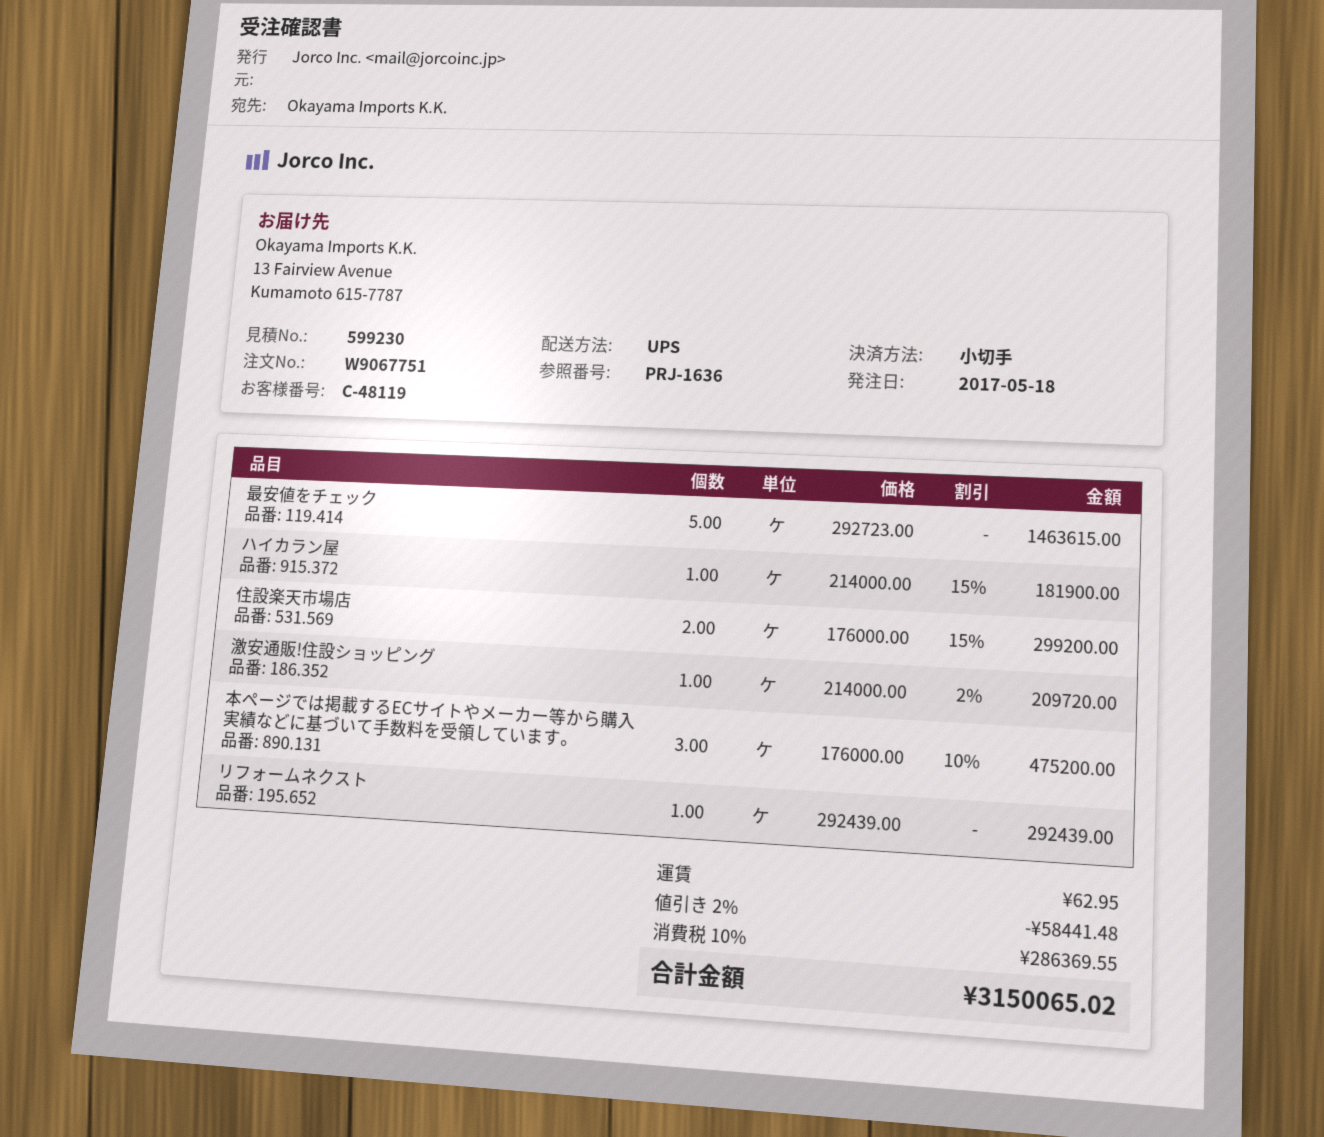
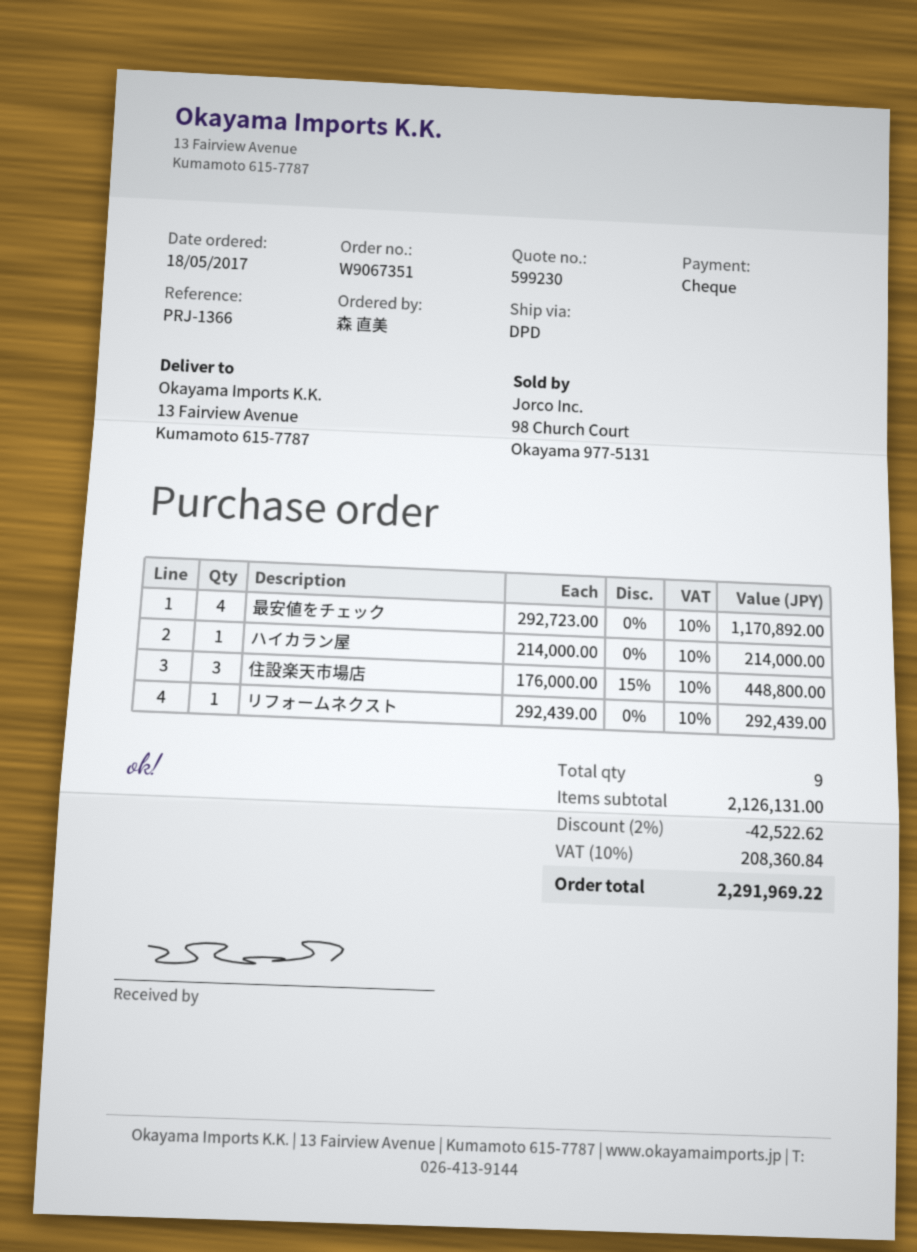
order number: W9067751 -> W9067351
reference: PRJ-1636 -> PRJ-1366
shipping method: UPS -> DPD
最安値をチェック: 5 x 292723.00 = 1463615.00 -> 4 x 292723.00 = 1170892.00
ハイカラン屋: 1 x 214000.00 - 15% = 181900.00 -> 1 x 214000.00 = 214000.00
住設楽天市場店: 2 x 176000.00 - 15% = 299200.00 -> 3 x 176000.00 - 15% = 448800.00
激安通販!住設ショッピング: 1 x 214000.00 - 2% = 209720.00 -> none
本ページでは掲載するECサイトやメーカー等から購入実績などに基づいて手数料を受領しています。: 3 x 176000.00 - 10% = 475200.00 -> none
discount: 2% = 58441.48 -> 2% = 42522.62
shipping: 62.95 -> none
tax: 10% = 286369.55 -> 10% = 208360.84
total: 3150065.02 -> 2291969.22

